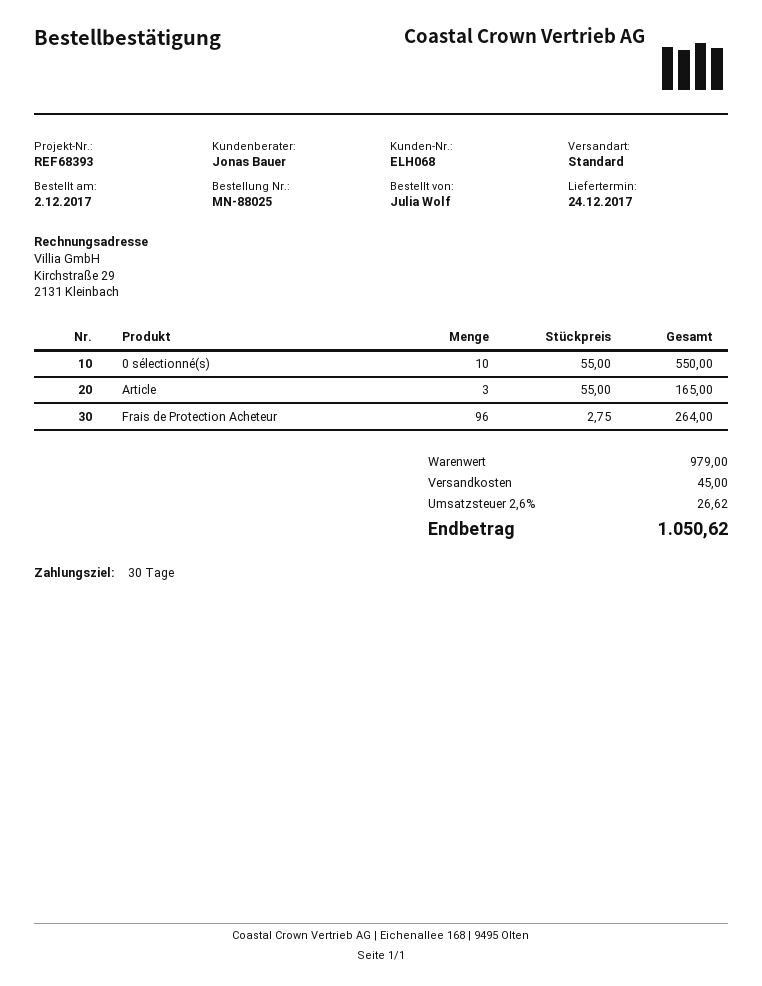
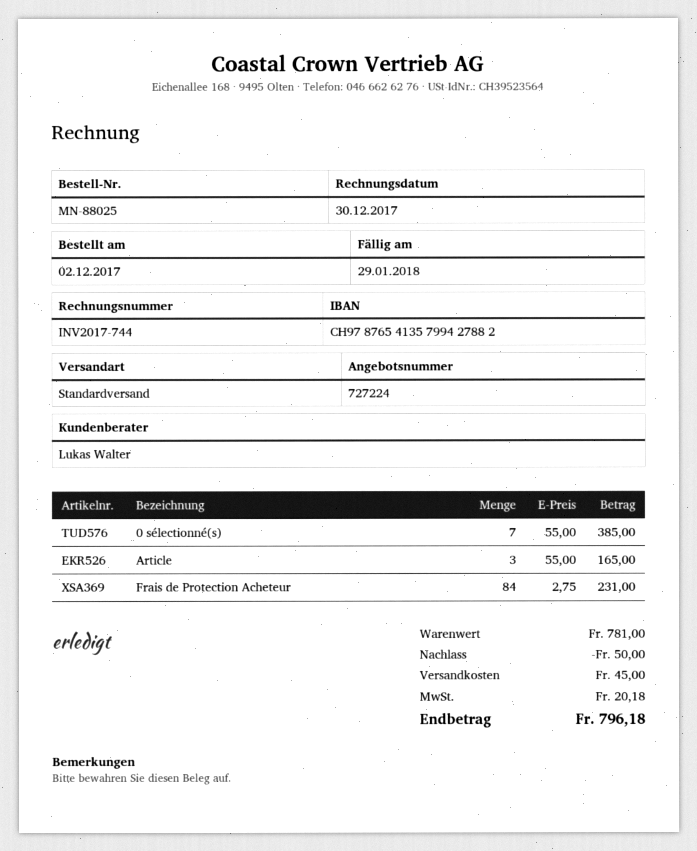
sales rep: Jonas Bauer -> Lukas Walter
0 sélectionné(s): 10 x 55.00 = 550.00 -> 7 x 55.00 = 385.00
Frais de Protection Acheteur: 96 x 2.75 = 264.00 -> 84 x 2.75 = 231.00
subtotal: 979.00 -> 781.00
discount: none -> 50.00
tax: 26.62 -> 20.18
total: 1050.62 -> 796.18

